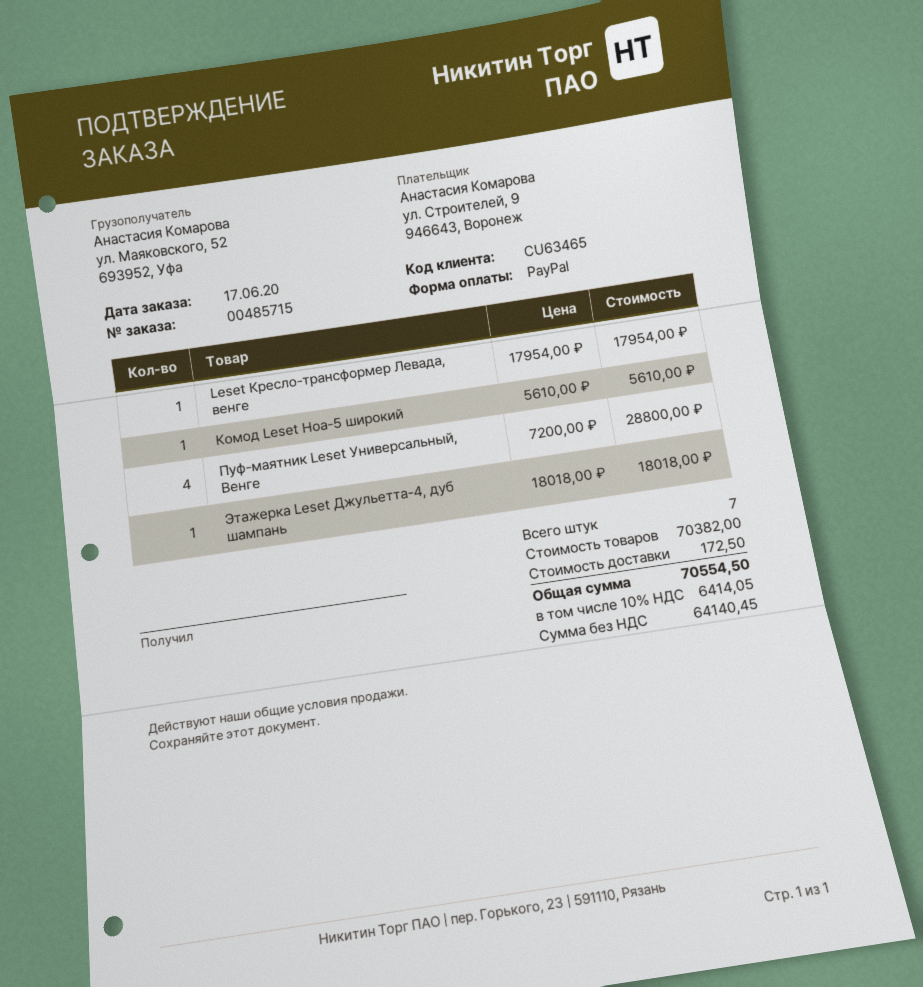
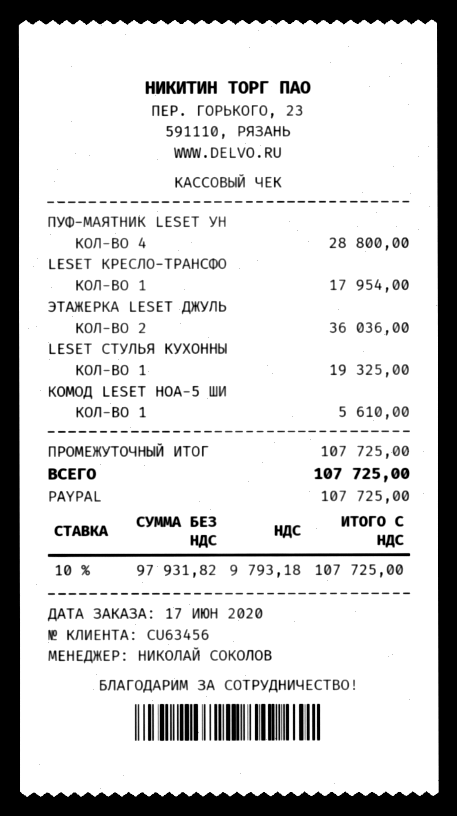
customer number: CU63465 -> CU63456
Этажерка Leset Джульетта-4, дуб шампань: 1 for 18018.00 -> 2 for 36036.00
LESET СТУЛЬЯ КУХОННЫ: none -> 1 for 19325.00
subtotal: 70382.00 -> 107725.00
shipping: 172.50 -> none
net: 64140.45 -> 97931.82
tax: 10% = 6414.05 -> 10% = 9793.18
total: 70554.50 -> 107725.00

